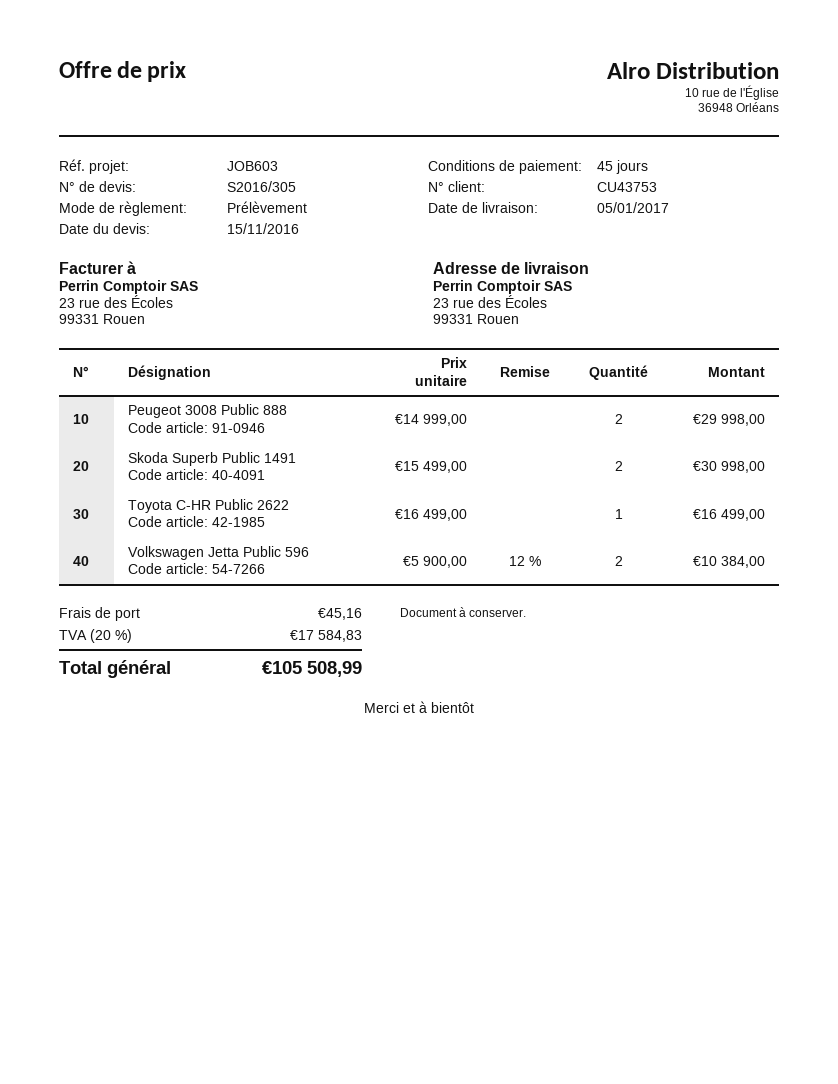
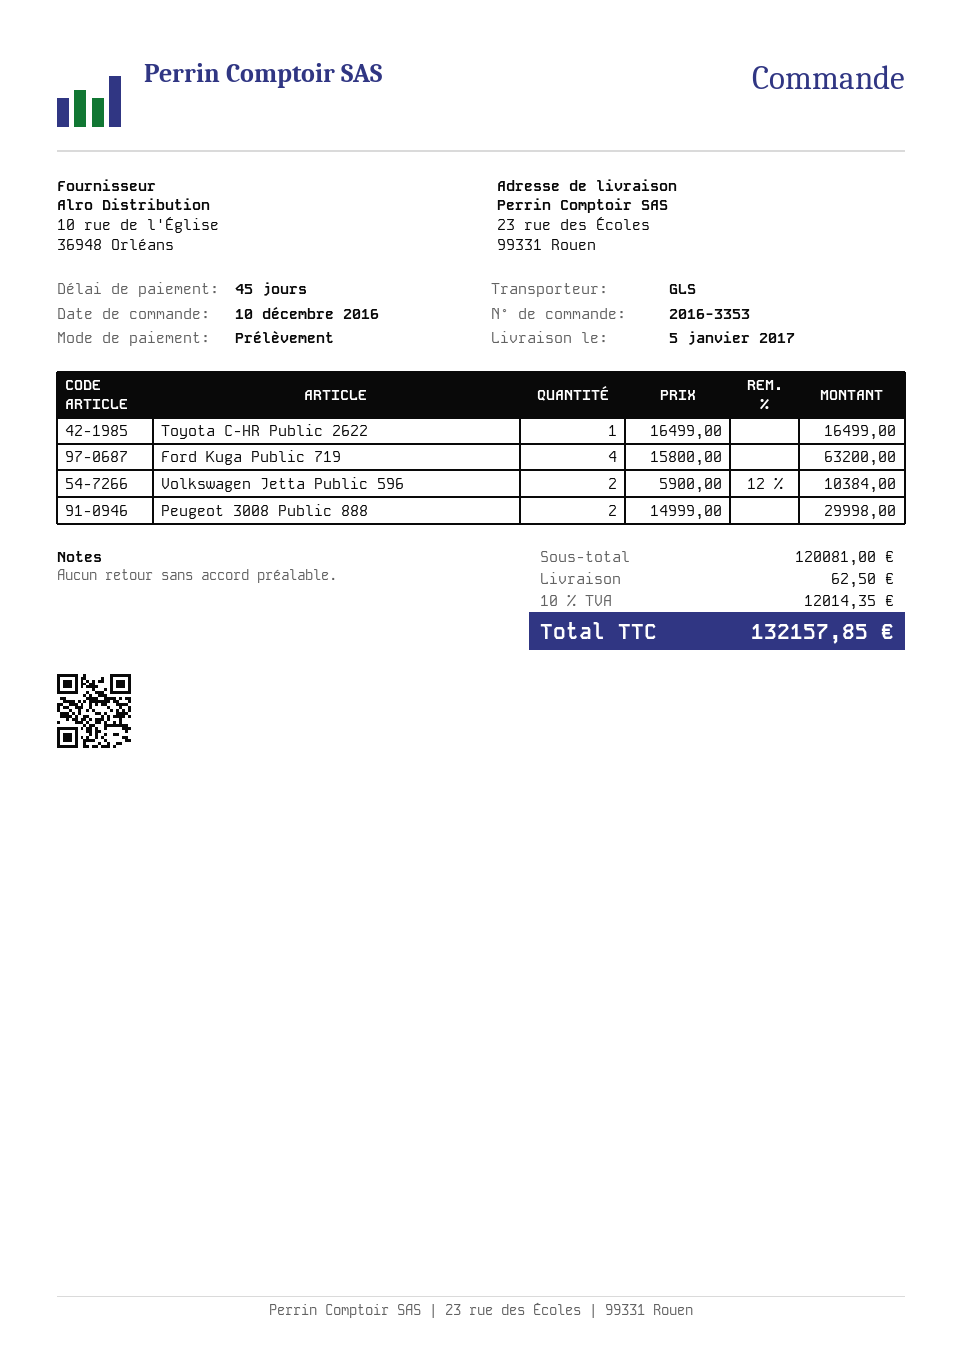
Skoda Superb Public 1491: 2 x 15499.00 = 30998.00 -> none
Ford Kuga Public 719: none -> 4 x 15800.00 = 63200.00
shipping: 45.16 -> 62.50
tax: 20% = 17584.83 -> 10% = 12014.35
total: 105508.99 -> 132157.85

